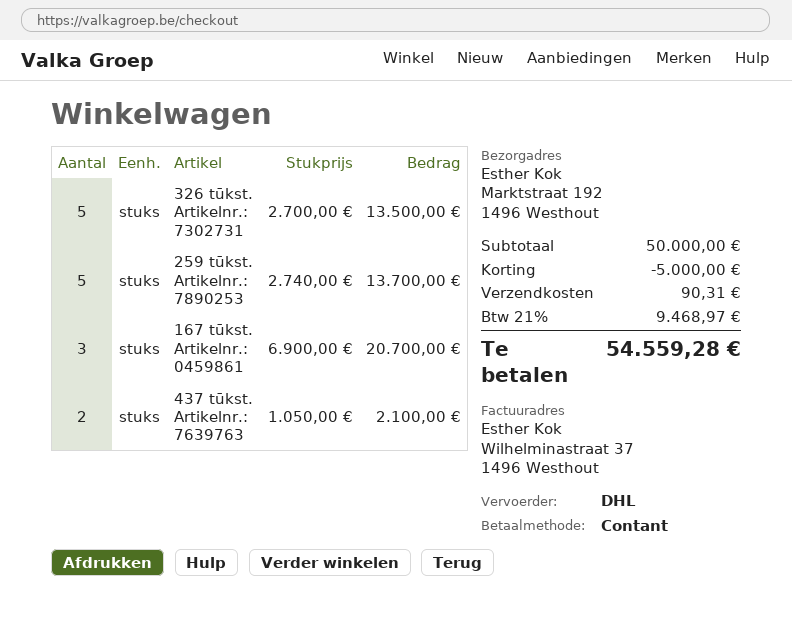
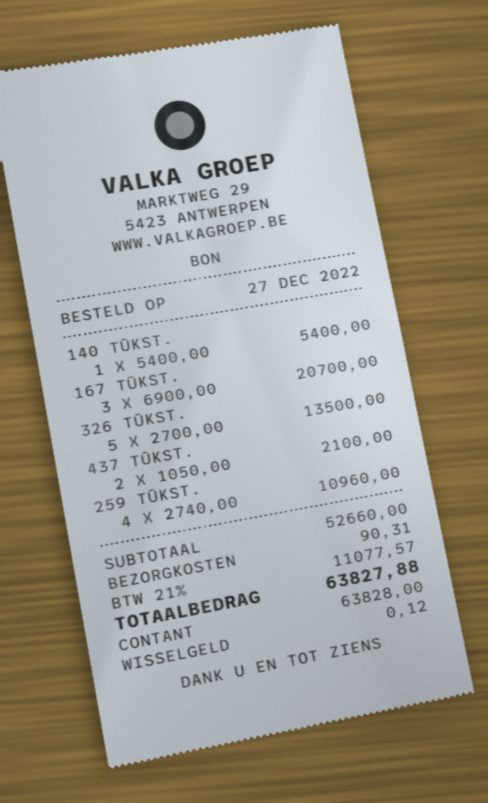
259 tūkst.: 5 x 2740.00 = 13700.00 -> 4 x 2740.00 = 10960.00
140 TŪKST.: none -> 1 x 5400.00 = 5400.00
subtotal: 50000.00 -> 52660.00
discount: 5000.00 -> none
tax: 21% = 9468.97 -> 21% = 11077.57
total: 54559.28 -> 63827.88

